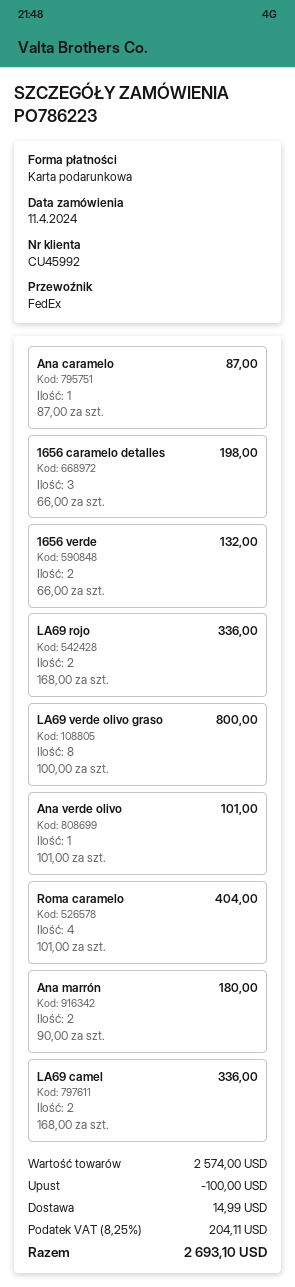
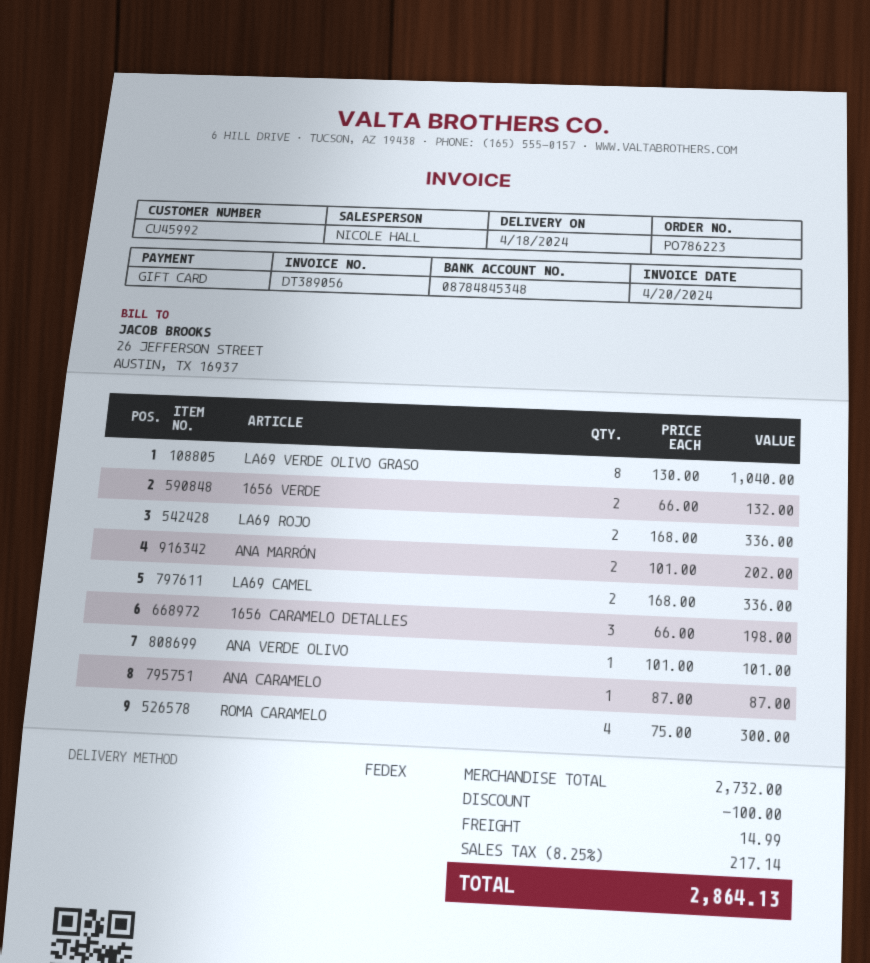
LA69 verde olivo graso: 8 x 100.00 = 800.00 -> 8 x 130.00 = 1040.00
Roma caramelo: 4 x 101.00 = 404.00 -> 4 x 75.00 = 300.00
Ana marrón: 2 x 90.00 = 180.00 -> 2 x 101.00 = 202.00
subtotal: 2574.00 -> 2732.00
tax: 8.25% = 204.11 -> 8.25% = 217.14
total: 2693.10 -> 2864.13

